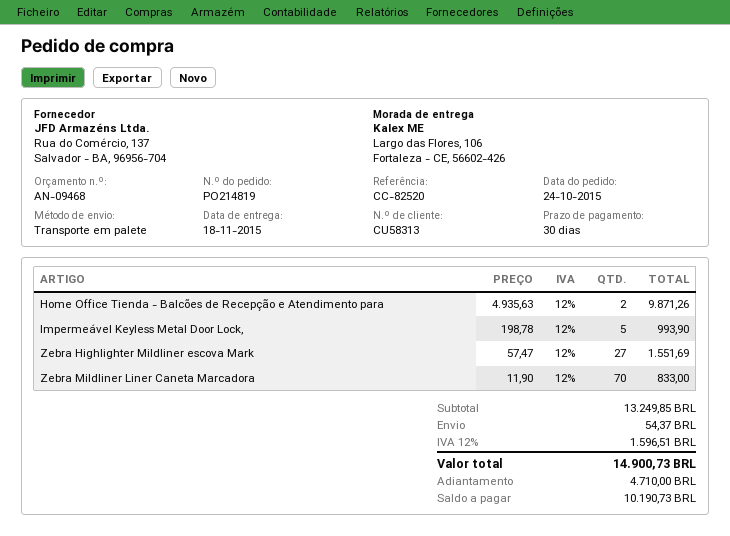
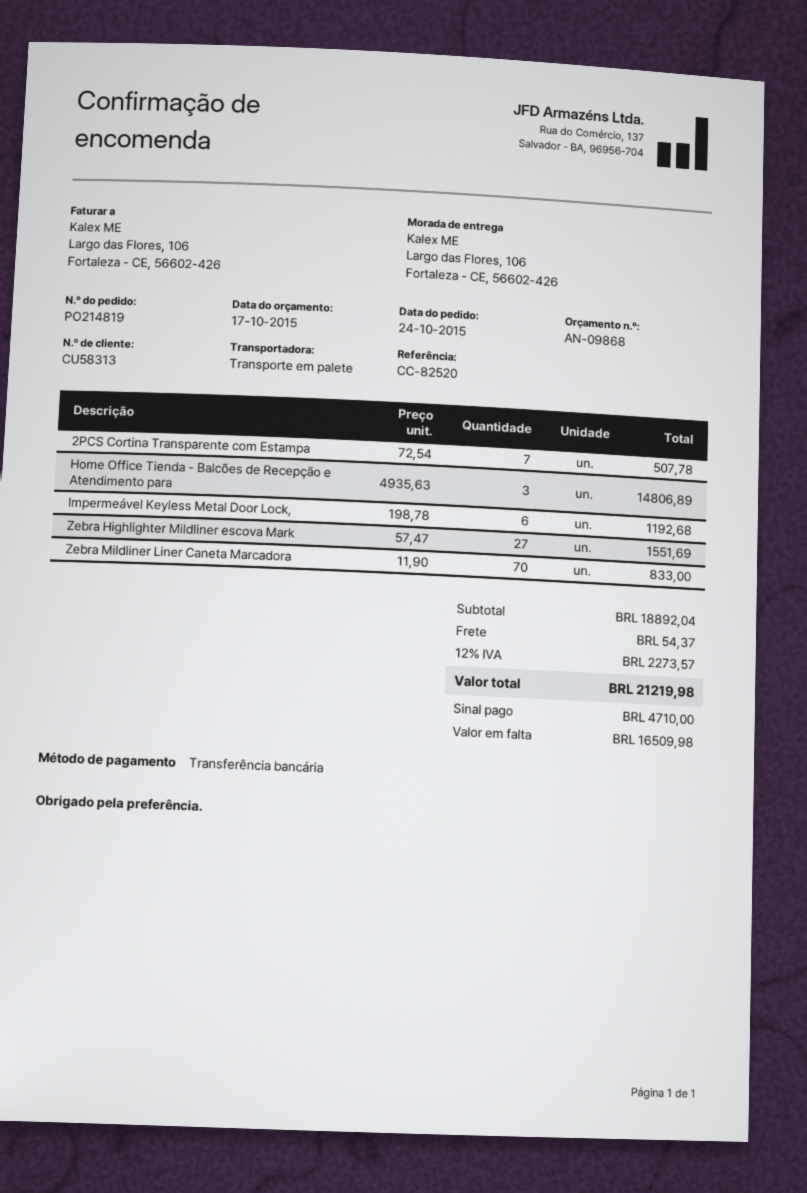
quote number: AN-09468 -> AN-09868
Home Office Tienda - Balcões de Recepção e Atendimento para: 2 x 4935.63 = 9871.26 -> 3 x 4935.63 = 14806.89
Impermeável Keyless Metal Door Lock,: 5 x 198.78 = 993.90 -> 6 x 198.78 = 1192.68
2PCS Cortina Transparente com Estampa: none -> 7 x 72.54 = 507.78
subtotal: 13249.85 -> 18892.04
tax: 12% = 1596.51 -> 12% = 2273.57
total: 14900.73 -> 21219.98
balance: 10190.73 -> 16509.98

